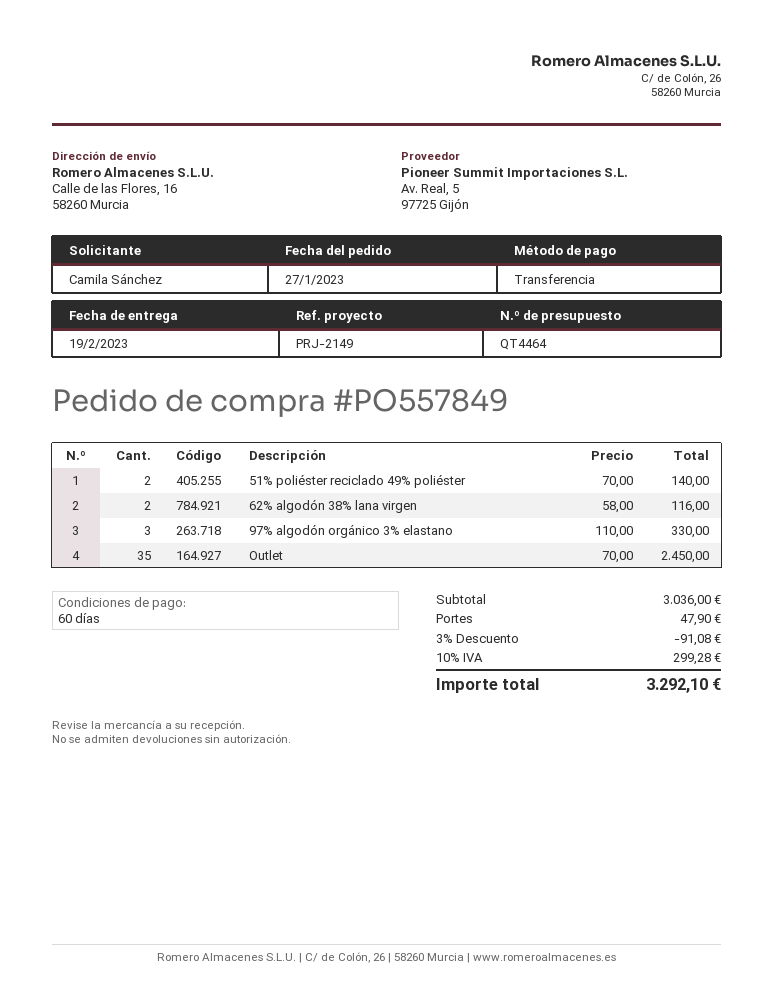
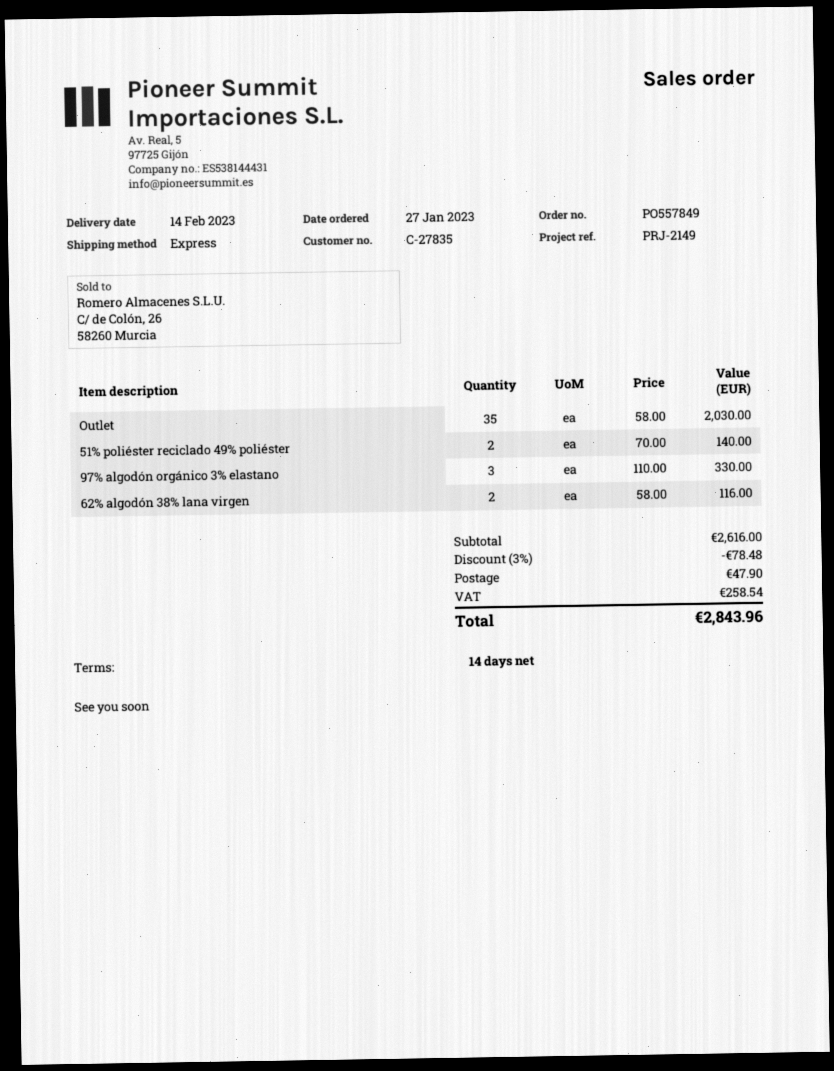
delivery date: 2023-02-19 -> 2023-02-14
payment terms: 60 days -> 14 days
Outlet: 35 x 70.00 = 2450.00 -> 35 x 58.00 = 2030.00
subtotal: 3036.00 -> 2616.00
discount: 3% = 91.08 -> 3% = 78.48
tax: 299.28 -> 258.54
total: 3292.10 -> 2843.96

